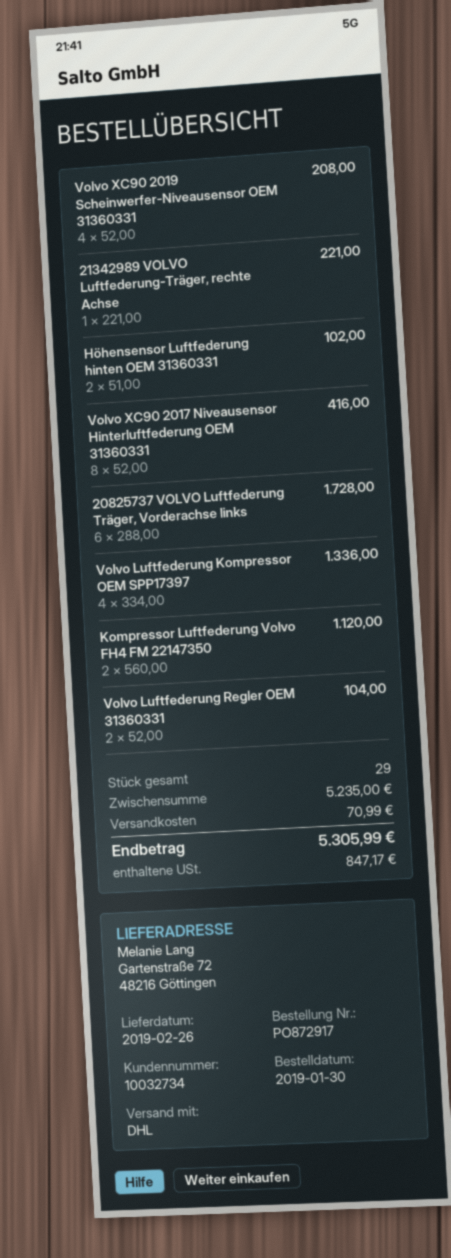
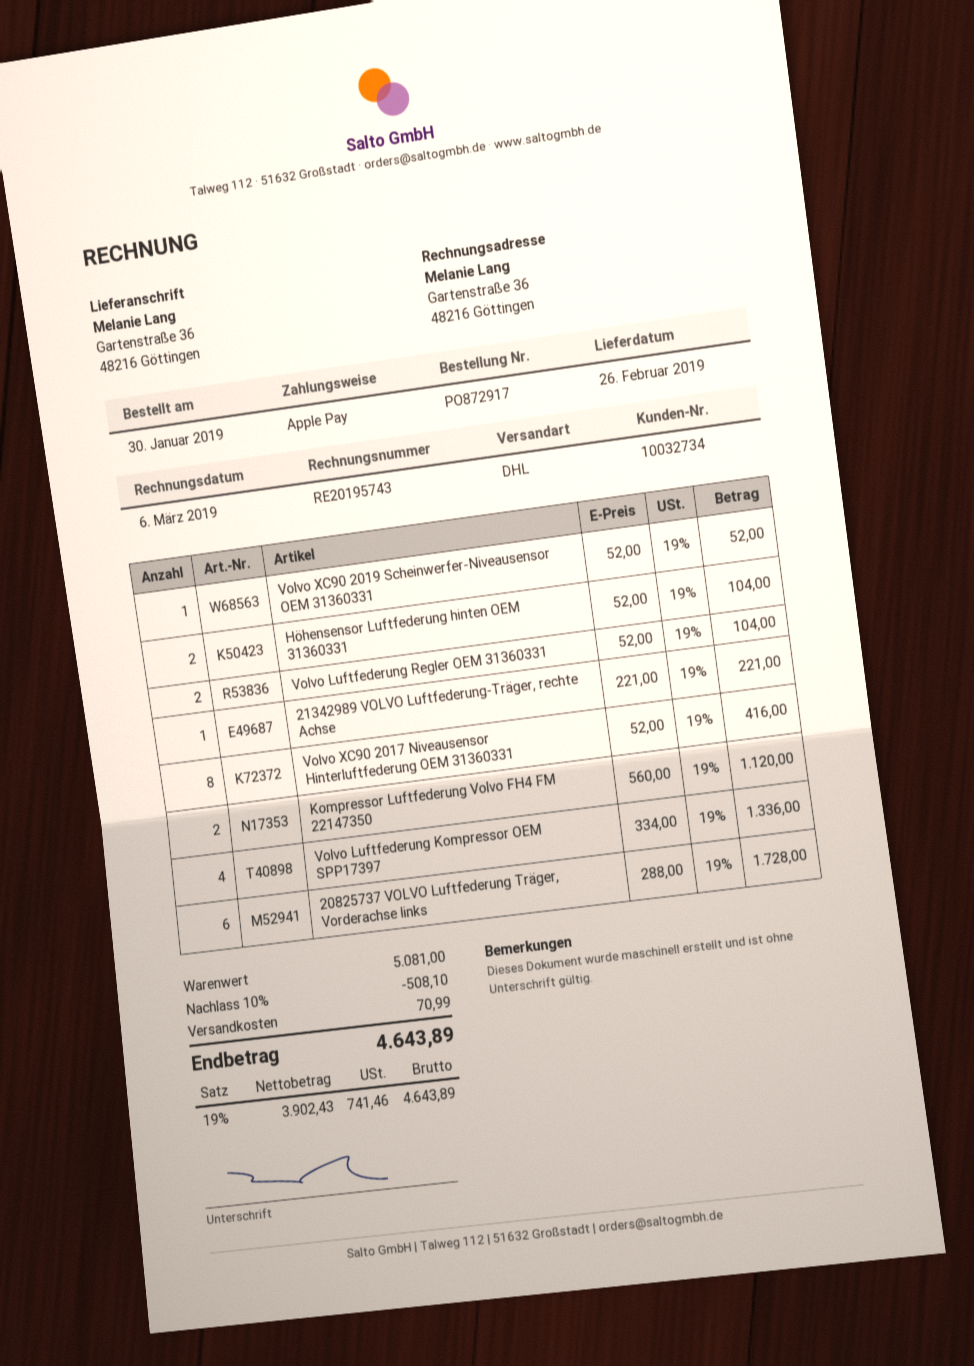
ship to: Gartenstraße 72, 48216 Göttingen -> Gartenstraße 36, 48216 Göttingen
Volvo XC90 2019 Scheinwerfer-Niveausensor OEM 31360331: 4 x 52.00 = 208.00 -> 1 x 52.00 = 52.00
Höhensensor Luftfederung hinten OEM 31360331: 2 x 51.00 = 102.00 -> 2 x 52.00 = 104.00
subtotal: 5235.00 -> 5081.00
discount: none -> 10% = 508.10
tax: 847.17 -> 741.46
total: 5305.99 -> 4643.89

